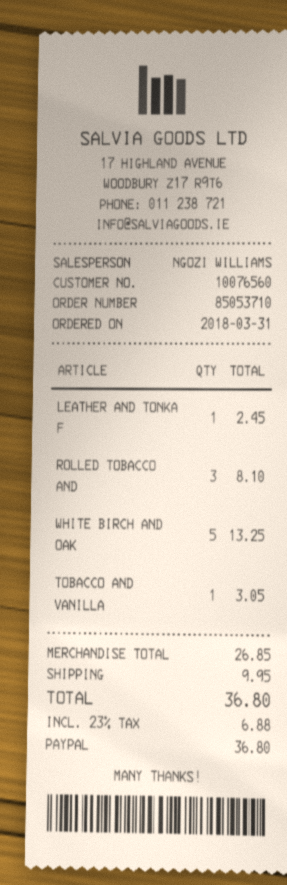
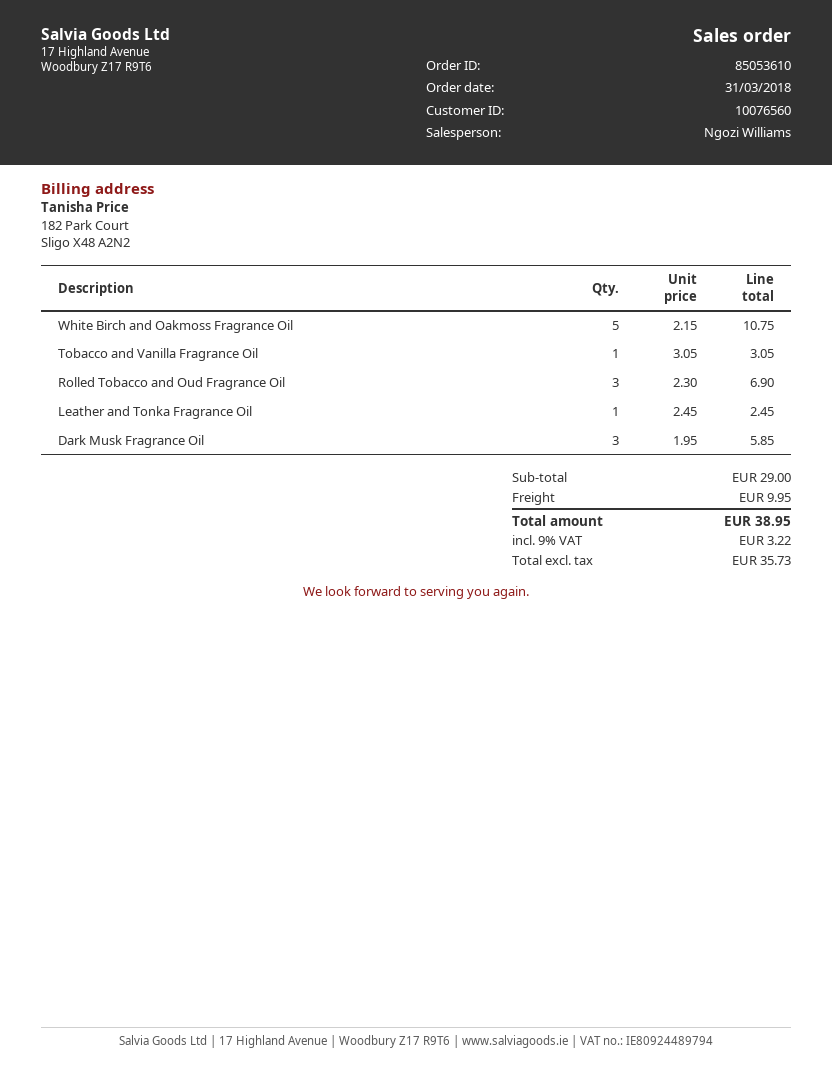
order number: 85053710 -> 85053610
ROLLED TOBACCO AND: 3 for 8.10 -> 3 for 6.90
WHITE BIRCH AND OAK: 5 for 13.25 -> 5 for 10.75
Dark Musk Fragrance Oil: none -> 3 for 5.85
subtotal: 26.85 -> 29.00
tax: 23% = 6.88 -> 9% = 3.22
total: 36.80 -> 38.95

